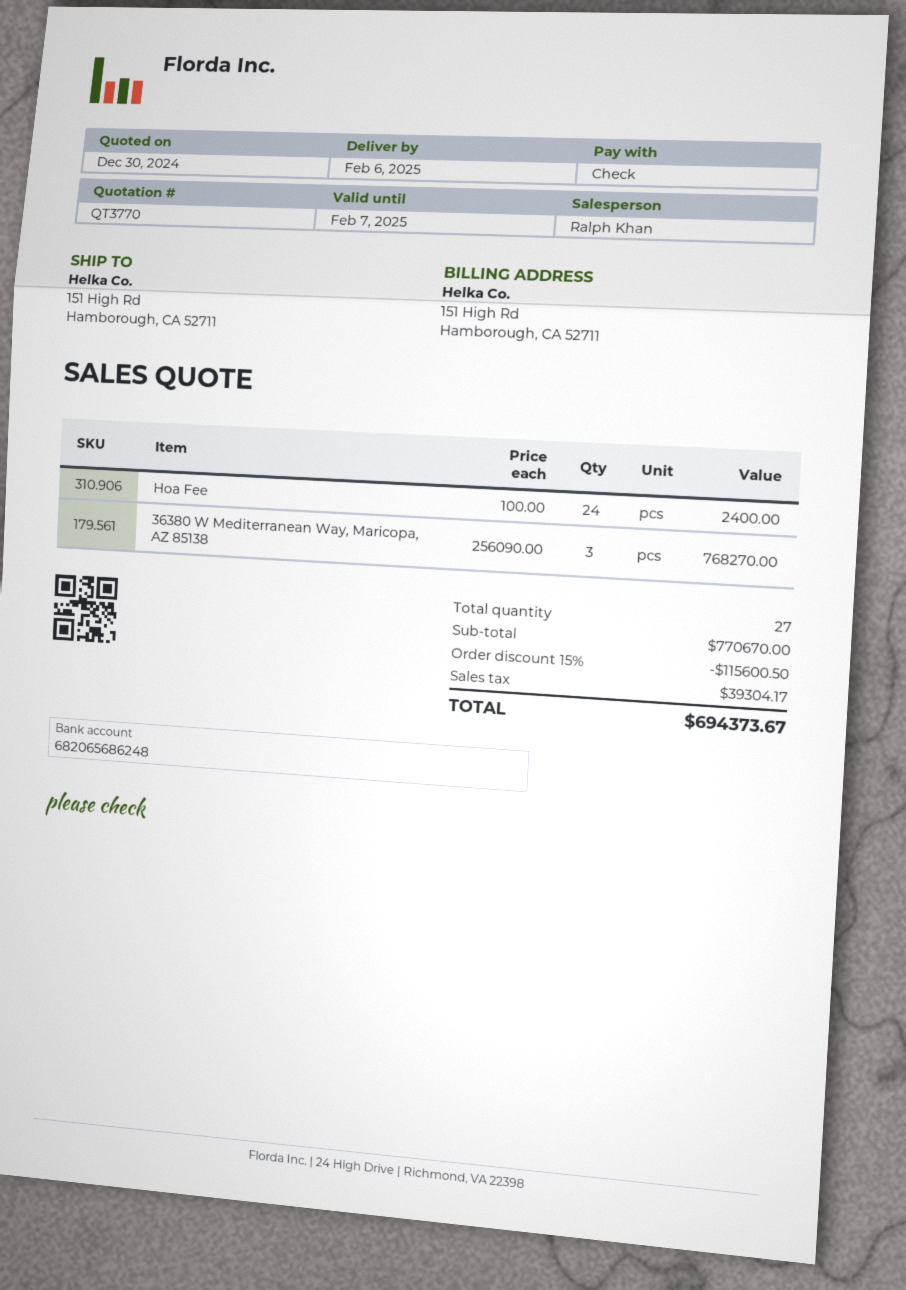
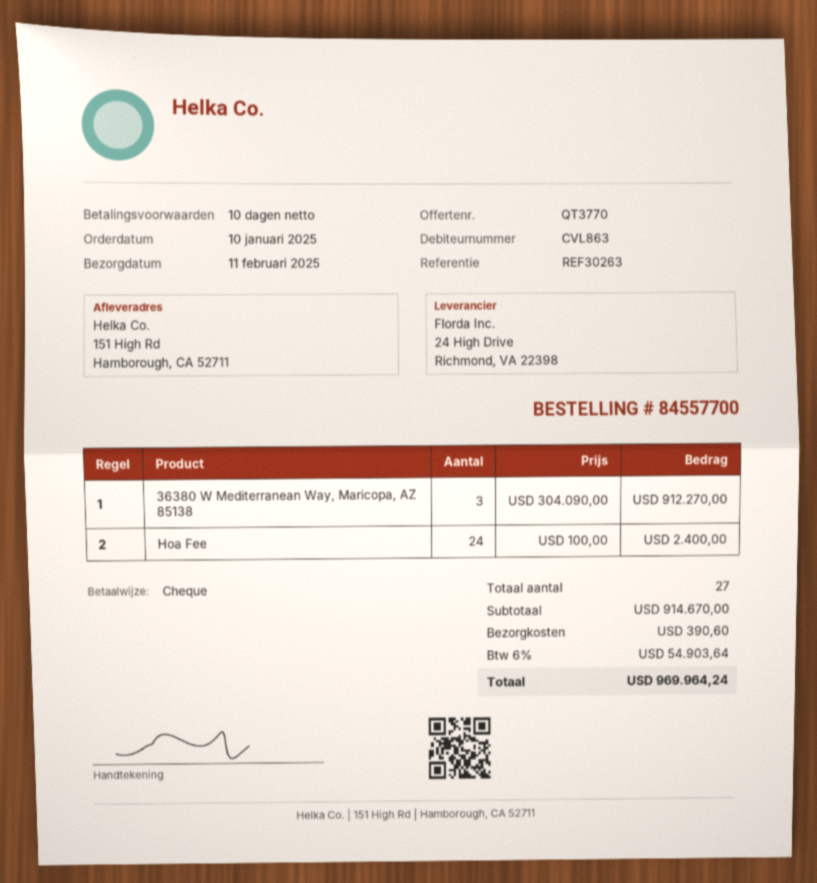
delivery date: 2025-02-06 -> 2025-02-11
36380 W Mediterranean Way, Maricopa, AZ 85138: 3 x 256090.00 = 768270.00 -> 3 x 304090.00 = 912270.00
subtotal: 770670.00 -> 914670.00
discount: 15% = 115600.50 -> none
shipping: none -> 390.60
tax: 39304.17 -> 54903.64
total: 694373.67 -> 969964.24

